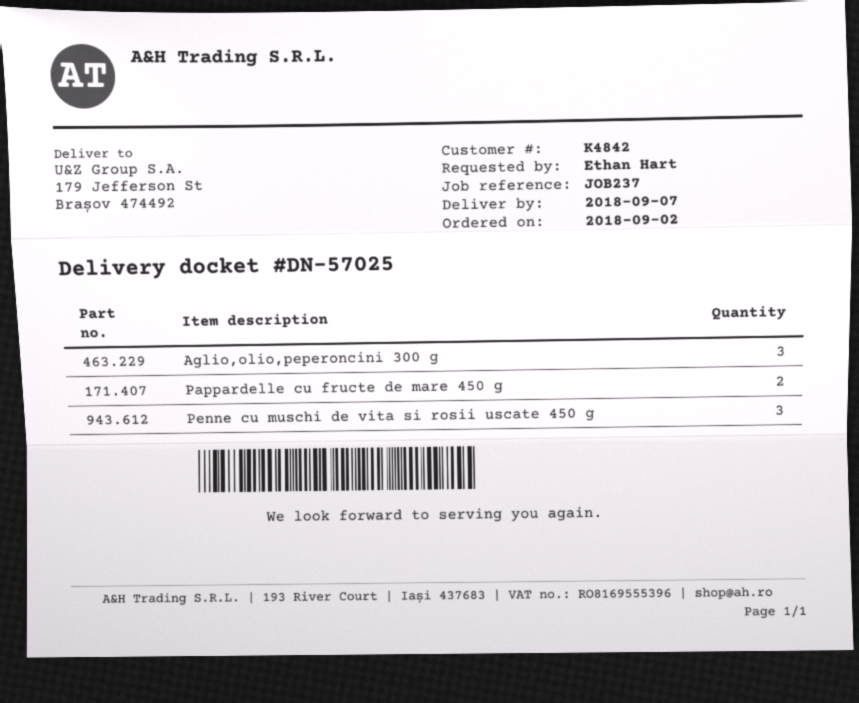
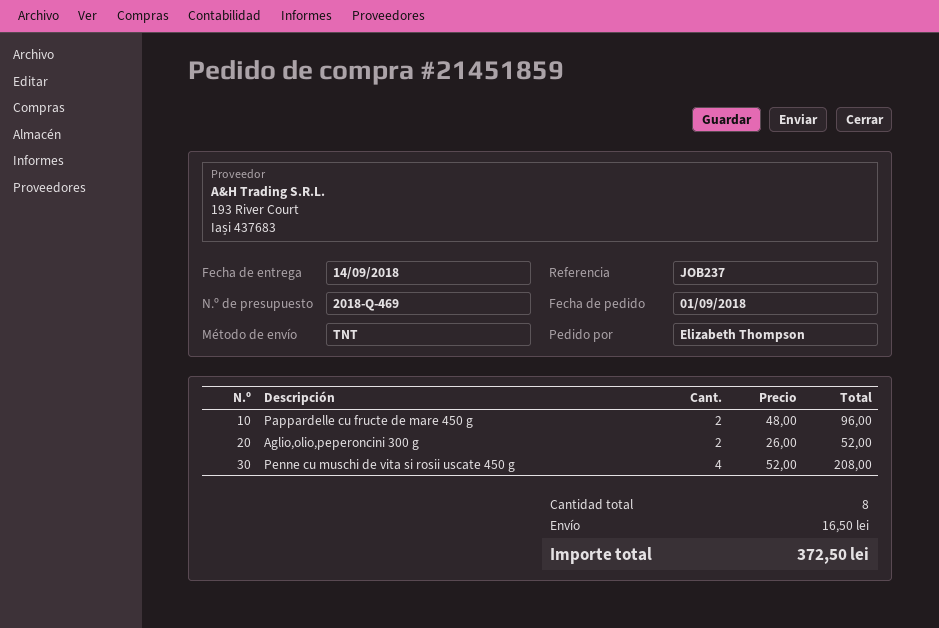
order date: 2018-09-02 -> 2018-09-01
delivery date: 2018-09-07 -> 2018-09-14
ordered by: Ethan Hart -> Elizabeth Thompson
Aglio,olio,peperoncini 300 g: 3 -> 2
Penne cu muschi de vita si rosii uscate 450 g: 3 -> 4

